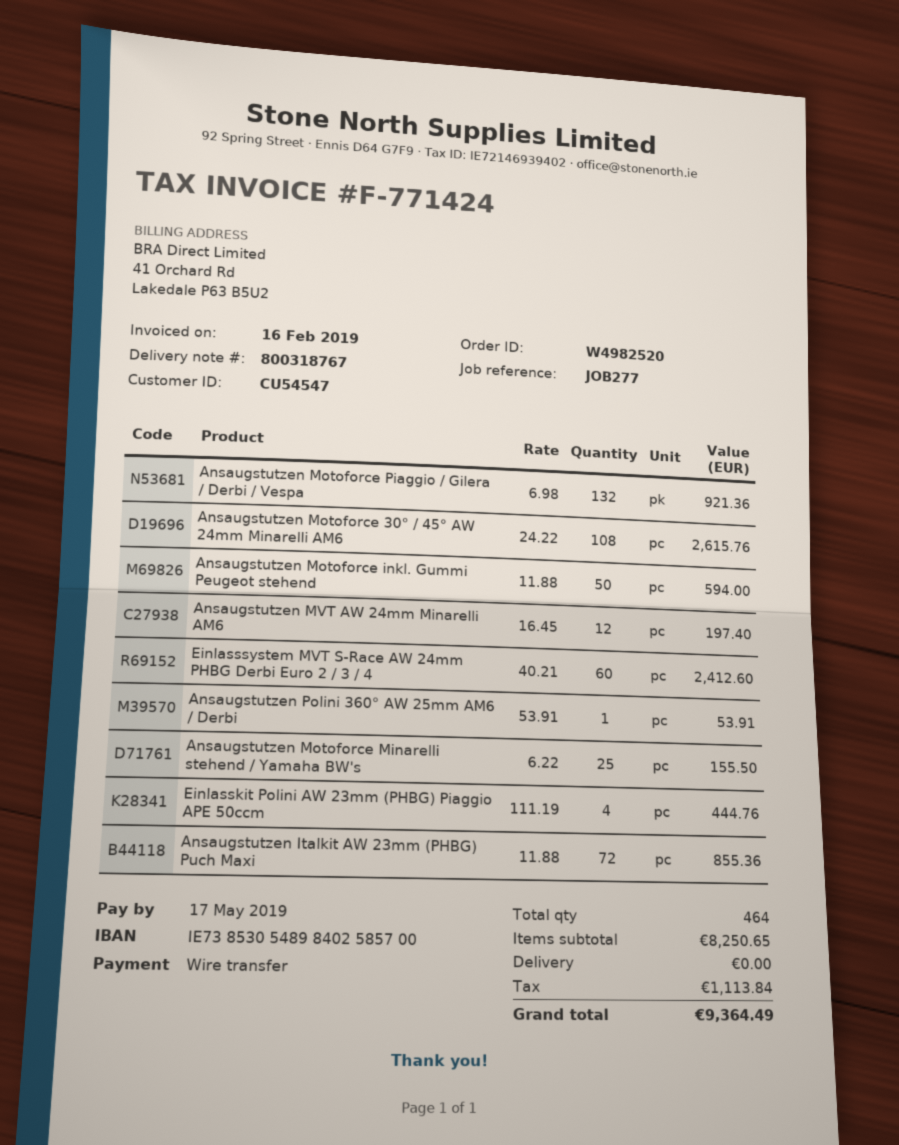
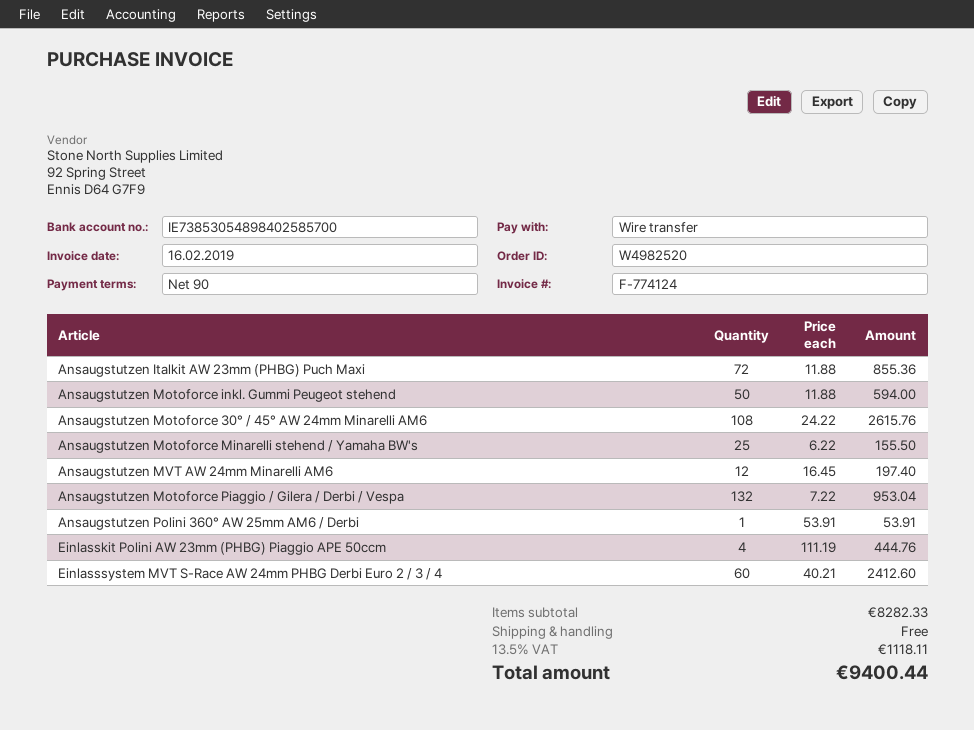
invoice number: F-771424 -> F-774124
Ansaugstutzen Motoforce Piaggio / Gilera / Derbi / Vespa: 132 x 6.98 = 921.36 -> 132 x 7.22 = 953.04
subtotal: 8250.65 -> 8282.33
tax: 1113.84 -> 1118.11
total: 9364.49 -> 9400.44

